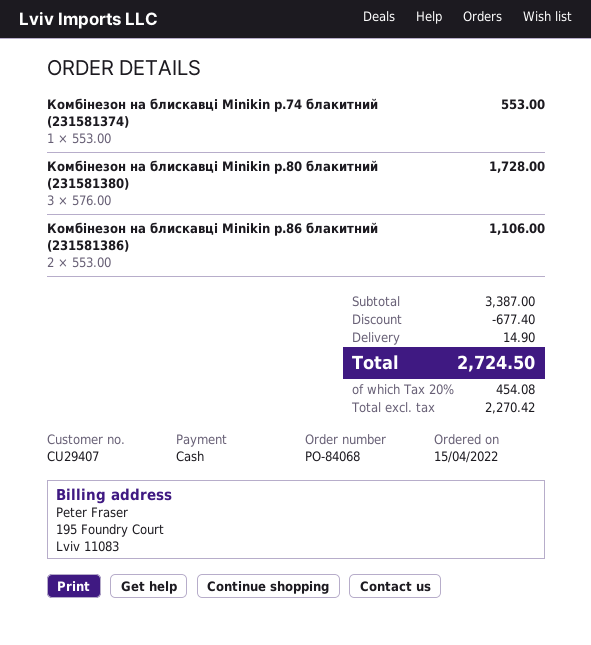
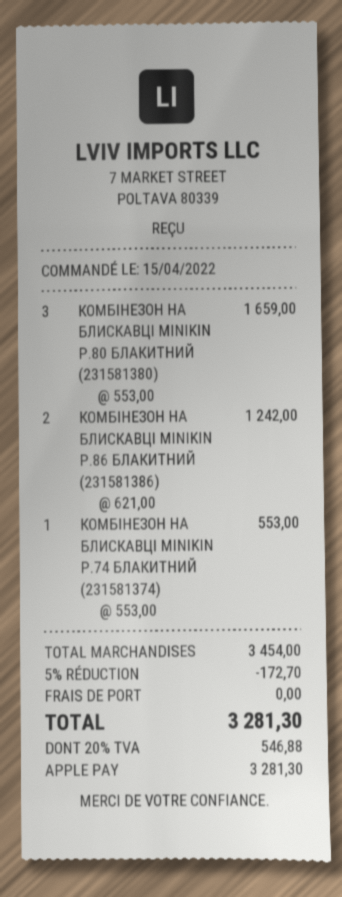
payment method: cash -> Apple Pay
Комбінезон на блискавці Minikin р.80 блакитний (231581380): 3 x 576.00 = 1728.00 -> 3 x 553.00 = 1659.00
Комбінезон на блискавці Minikin р.86 блакитний (231581386): 2 x 553.00 = 1106.00 -> 2 x 621.00 = 1242.00
subtotal: 3387.00 -> 3454.00
discount: 677.40 -> 172.70
shipping: 14.90 -> 0.00
tax: 20% = 454.08 -> 20% = 546.88
total: 2724.50 -> 3281.30

